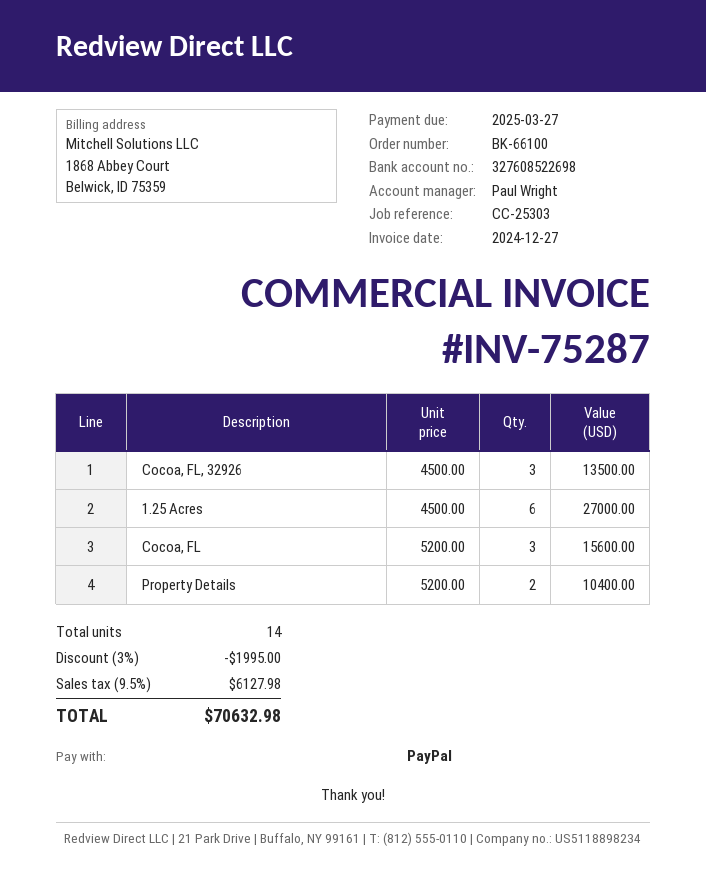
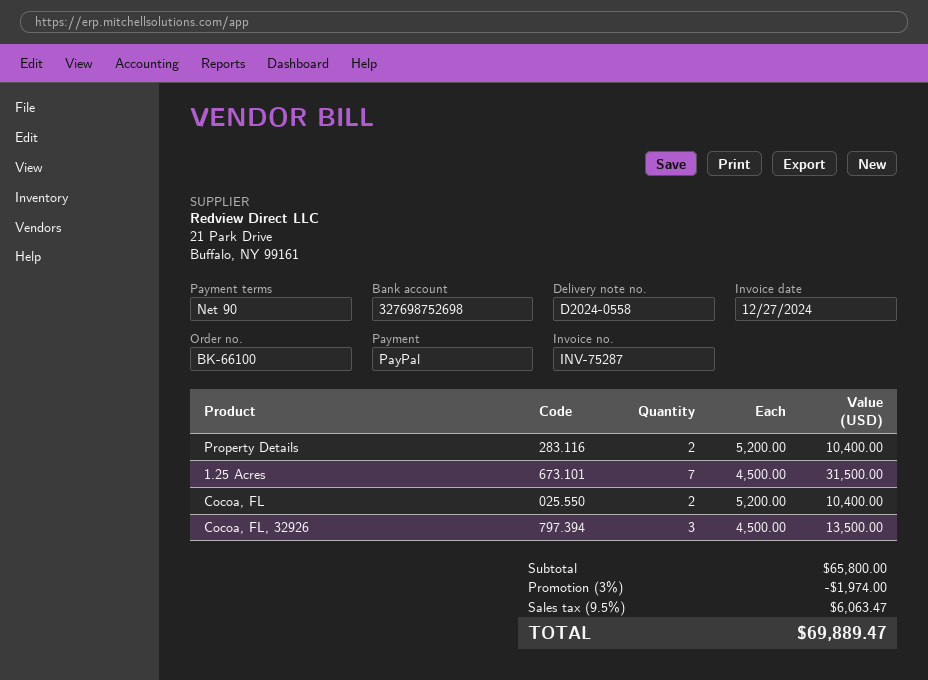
bank account: 327608522698 -> 327698752698
1.25 Acres: 6 x 4500.00 = 27000.00 -> 7 x 4500.00 = 31500.00
Cocoa, FL: 3 x 5200.00 = 15600.00 -> 2 x 5200.00 = 10400.00
discount: 3% = 1995.00 -> 3% = 1974.00
tax: 9.5% = 6127.98 -> 9.5% = 6063.47
total: 70632.98 -> 69889.47

